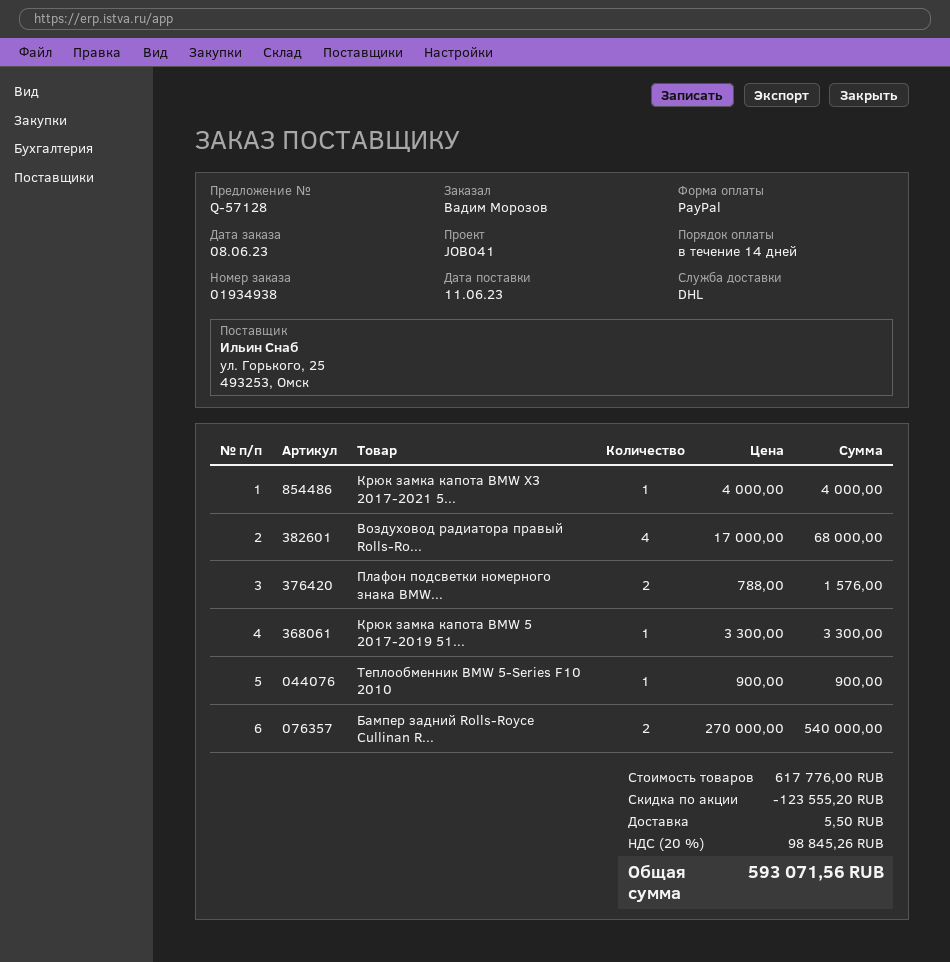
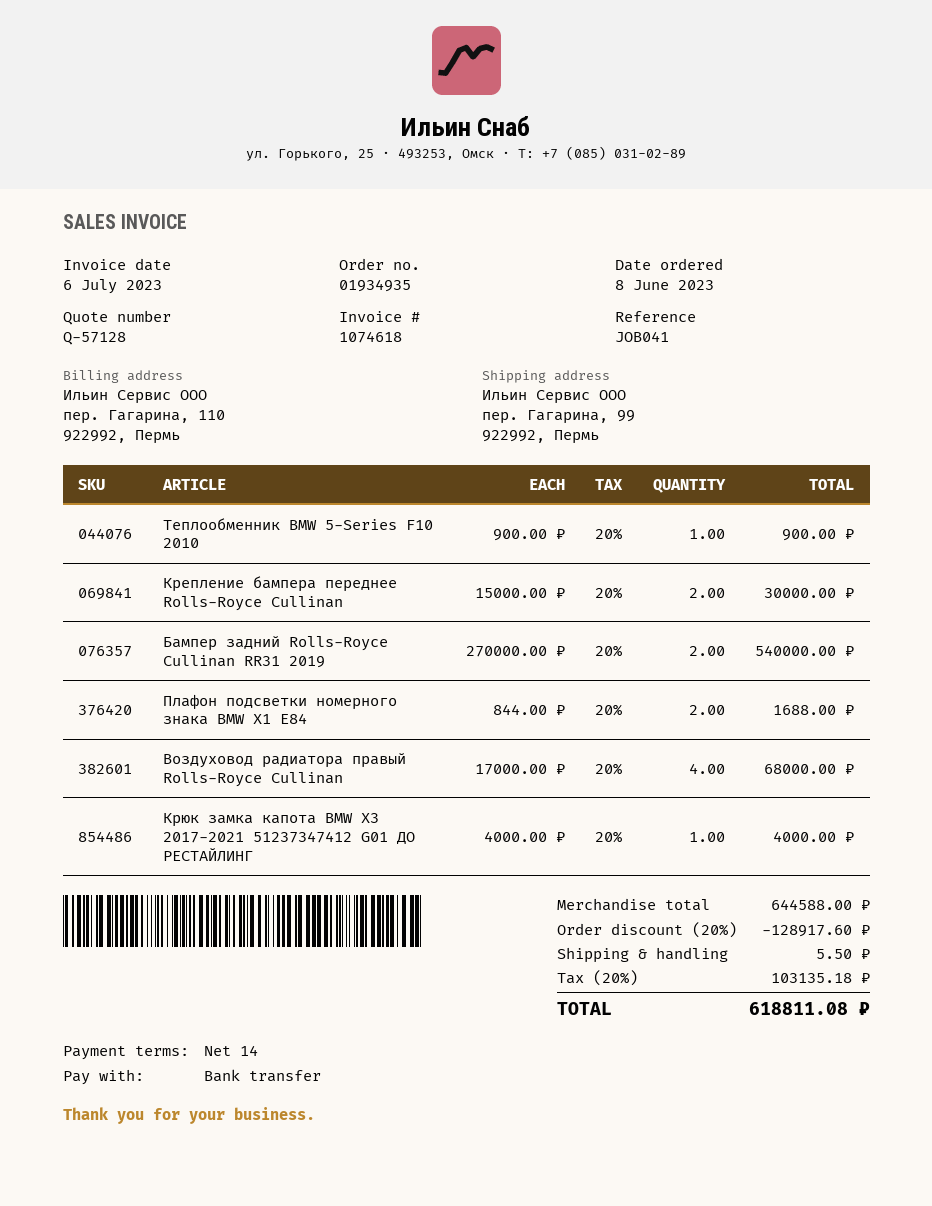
order number: 01934938 -> 01934935
payment method: PayPal -> bank transfer
Плафон подсветки номерного знака BMW...: 2 x 788.00 = 1576.00 -> 2 x 844.00 = 1688.00
Крюк замка капота BMW 5 2017-2019 51...: 1 x 3300.00 = 3300.00 -> none
Крепление бампера переднее Rolls-Royce Cullinan: none -> 2 x 15000.00 = 30000.00
subtotal: 617776.00 -> 644588.00
discount: 123555.20 -> 128917.60
tax: 20% = 98845.26 -> 20% = 103135.18
total: 593071.56 -> 618811.08

